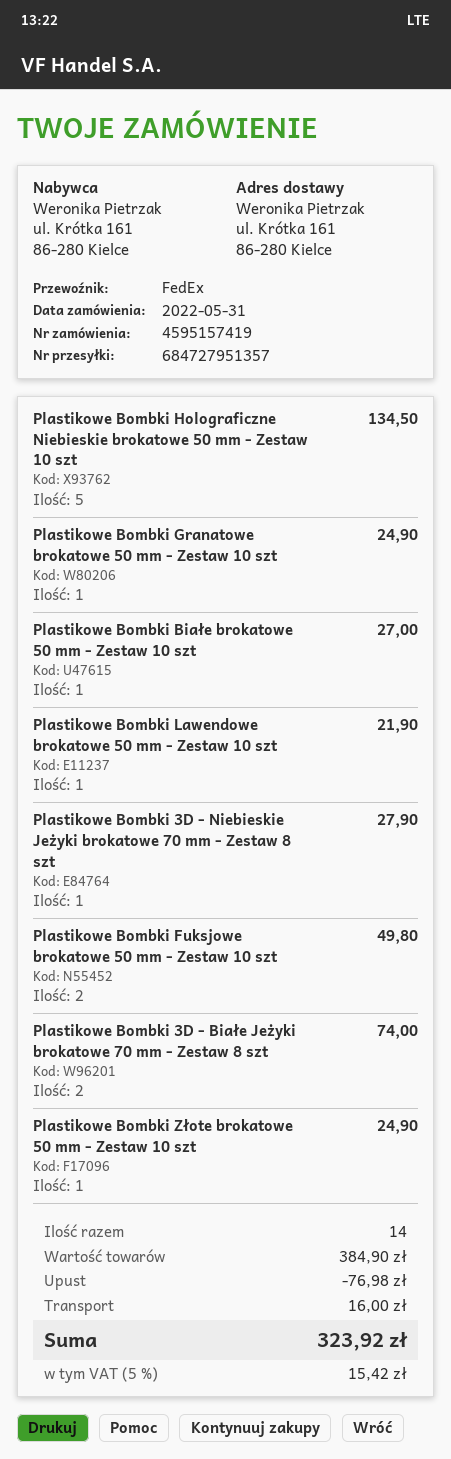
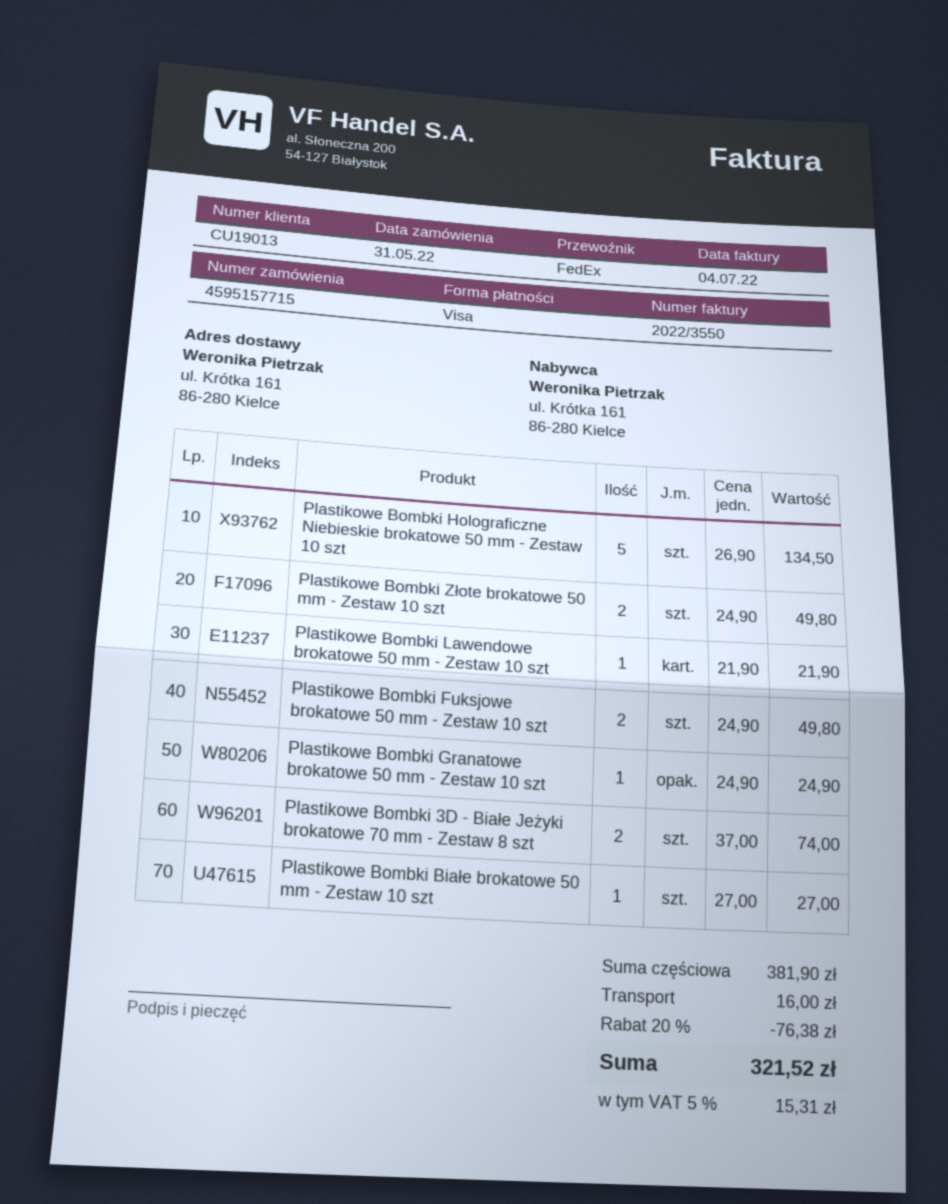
order number: 4595157419 -> 4595157715
Plastikowe Bombki 3D - Niebieskie Jeżyki brokatowe 70 mm - Zestaw 8 szt: 1 for 27.90 -> none
Plastikowe Bombki Złote brokatowe 50 mm - Zestaw 10 szt: 1 for 24.90 -> 2 for 49.80
subtotal: 384.90 -> 381.90
discount: 76.98 -> 76.38
tax: 5% = 15.42 -> 5% = 15.31
total: 323.92 -> 321.52

